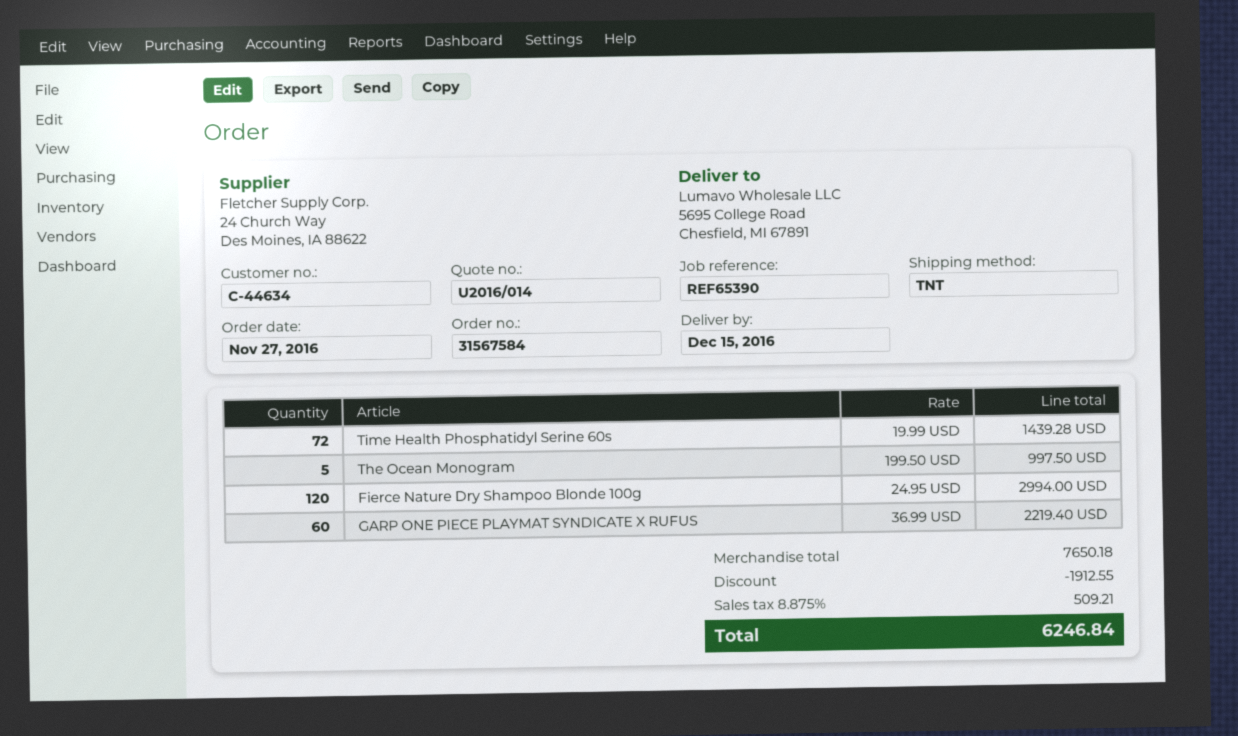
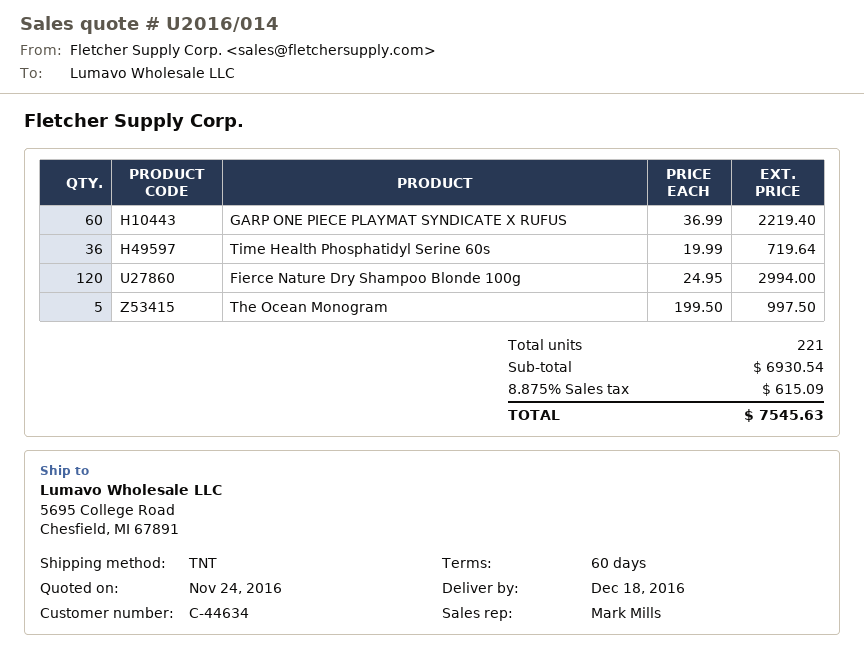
delivery date: 2016-12-15 -> 2016-12-18
Time Health Phosphatidyl Serine 60s: 72 x 19.99 = 1439.28 -> 36 x 19.99 = 719.64
subtotal: 7650.18 -> 6930.54
discount: 1912.55 -> none
tax: 8.875% = 509.21 -> 8.875% = 615.09
total: 6246.84 -> 7545.63

